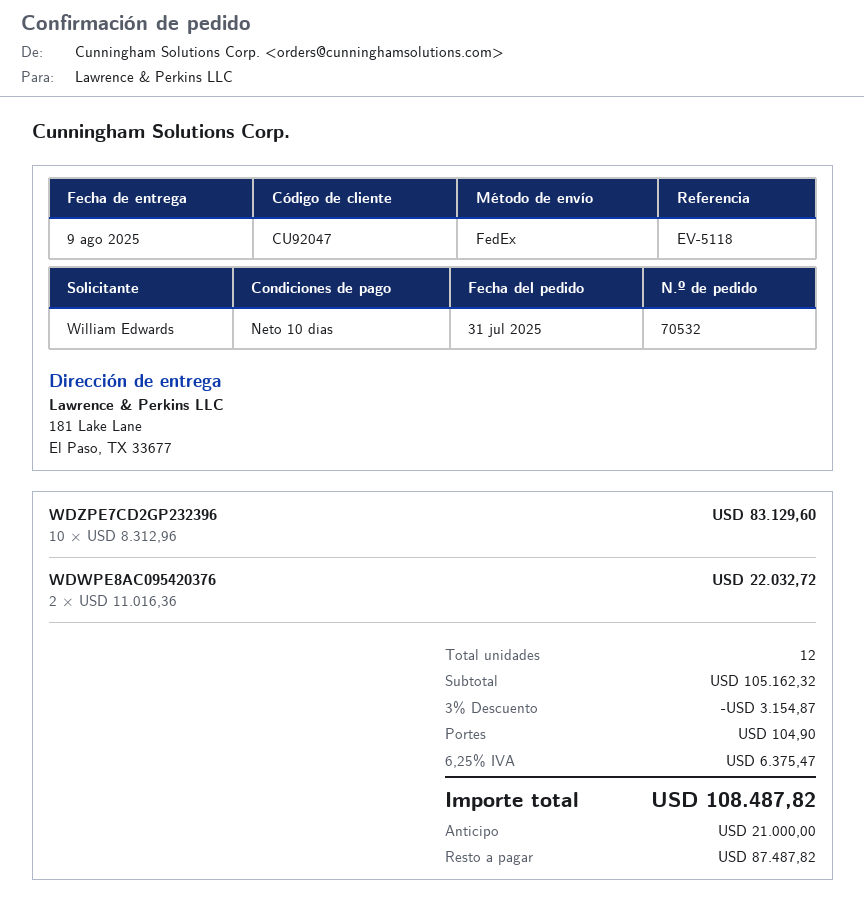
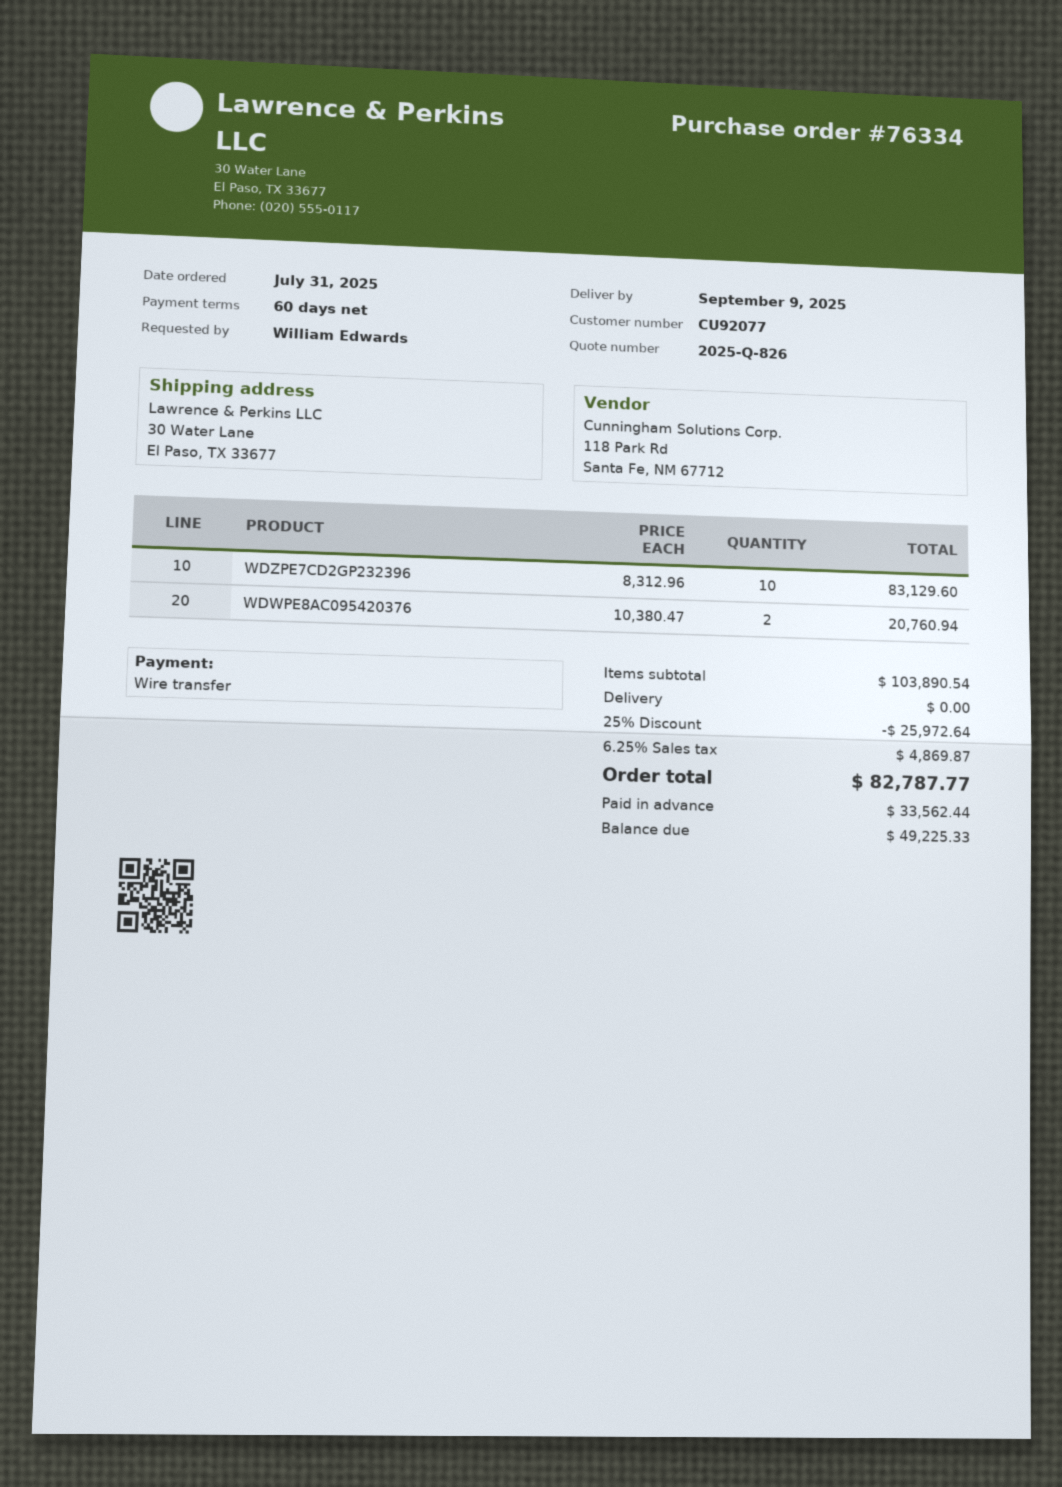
order number: 70532 -> 76334
delivery date: 2025-08-09 -> 2025-09-09
payment terms: 10 days -> 60 days
customer number: CU92047 -> CU92077
ship to: 181 Lake Lane, El Paso, TX 33677 -> 30 Water Lane, El Paso, TX 33677
WDWPE8AC095420376: 2 x 11016.36 = 22032.72 -> 2 x 10380.47 = 20760.94
subtotal: 105162.32 -> 103890.54
discount: 3% = 3154.87 -> 25% = 25972.64
shipping: 104.90 -> 0.00
tax: 6.25% = 6375.47 -> 6.25% = 4869.87
total: 108487.82 -> 82787.77
deposit: 21000.00 -> 33562.44
balance: 87487.82 -> 49225.33

